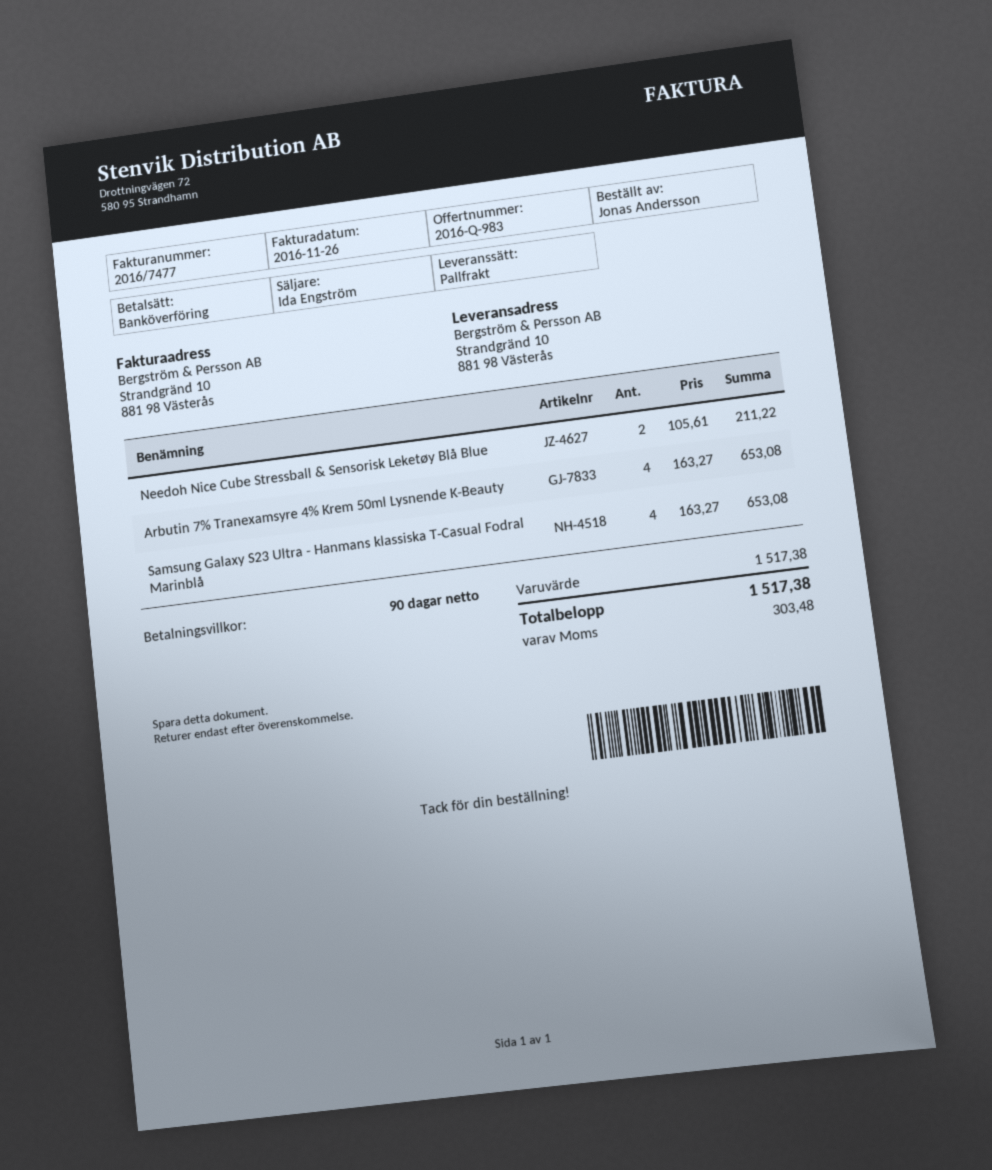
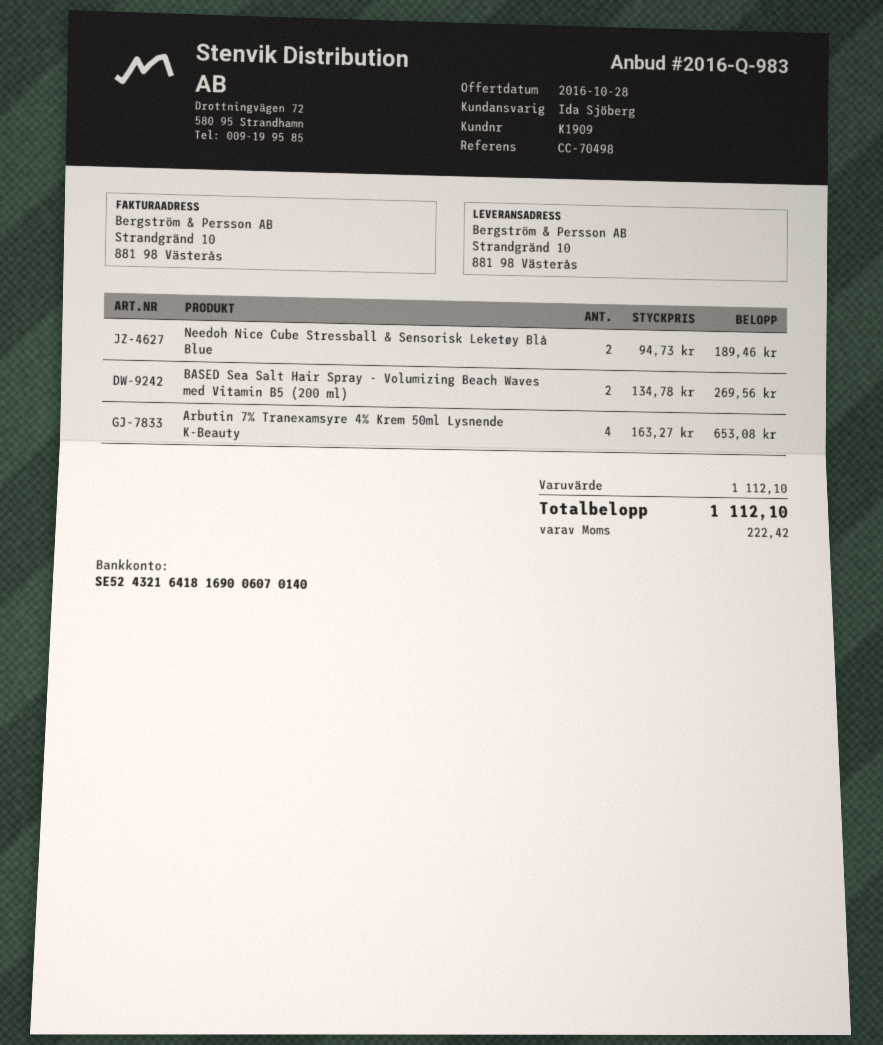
sales rep: Ida Engström -> Ida Sjöberg
Needoh Nice Cube Stressball & Sensorisk Leketøy Blå Blue: 2 x 105.61 = 211.22 -> 2 x 94.73 = 189.46
Samsung Galaxy S23 Ultra - Hanmans klassiska T-Casual Fodral Marinblå: 4 x 163.27 = 653.08 -> none
BASED Sea Salt Hair Spray - Volumizing Beach Waves med Vitamin B5 (200 ml): none -> 2 x 134.78 = 269.56
subtotal: 1517.38 -> 1112.10
tax: 303.48 -> 222.42
total: 1517.38 -> 1112.10

